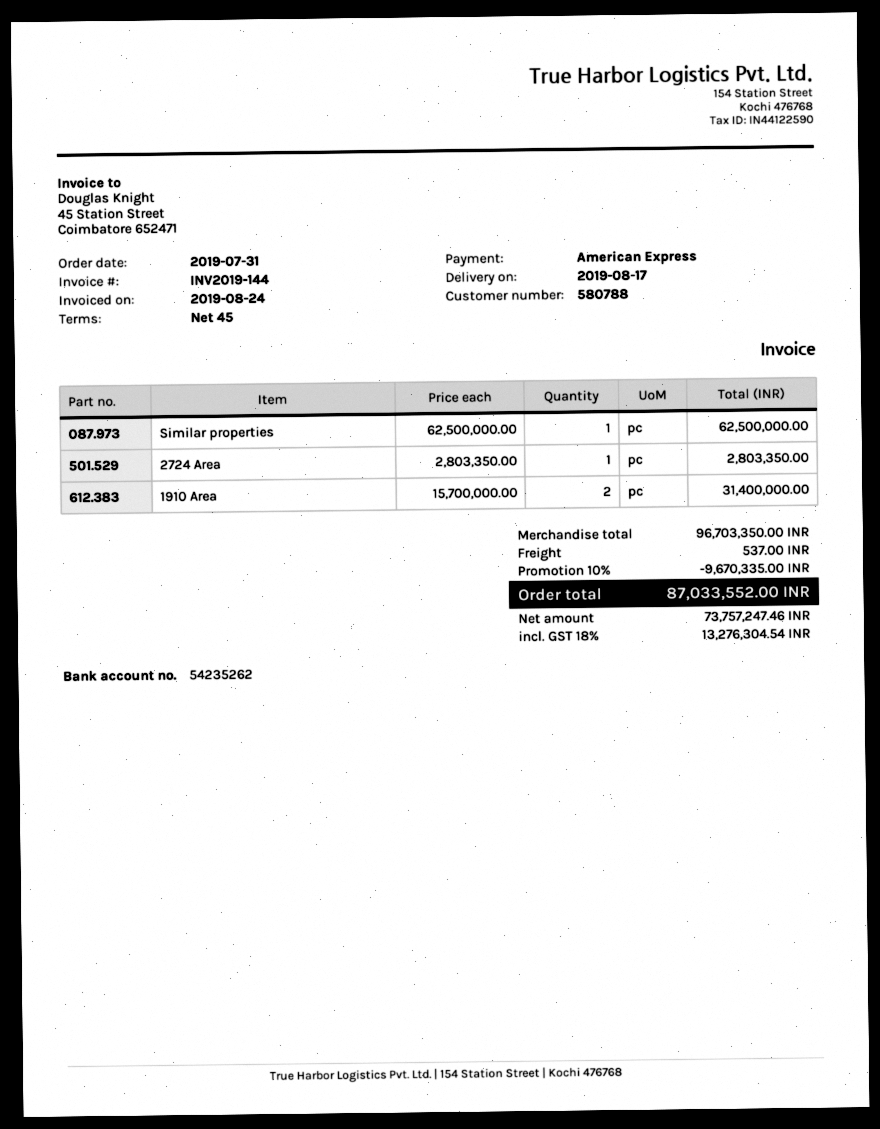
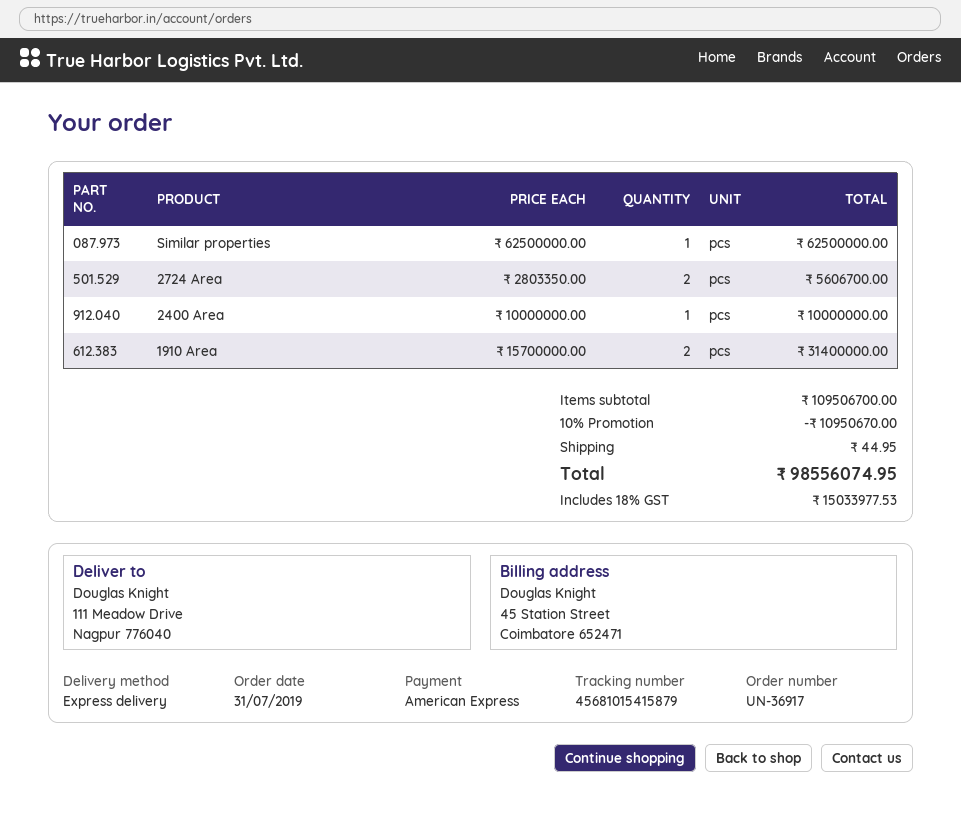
2724 Area: 1 x 2803350.00 = 2803350.00 -> 2 x 2803350.00 = 5606700.00
2400 Area: none -> 1 x 10000000.00 = 10000000.00
subtotal: 96703350.00 -> 109506700.00
discount: 10% = 9670335.00 -> 10% = 10950670.00
shipping: 537.00 -> 44.95
tax: 18% = 13276304.54 -> 18% = 15033977.53
total: 87033552.00 -> 98556074.95

